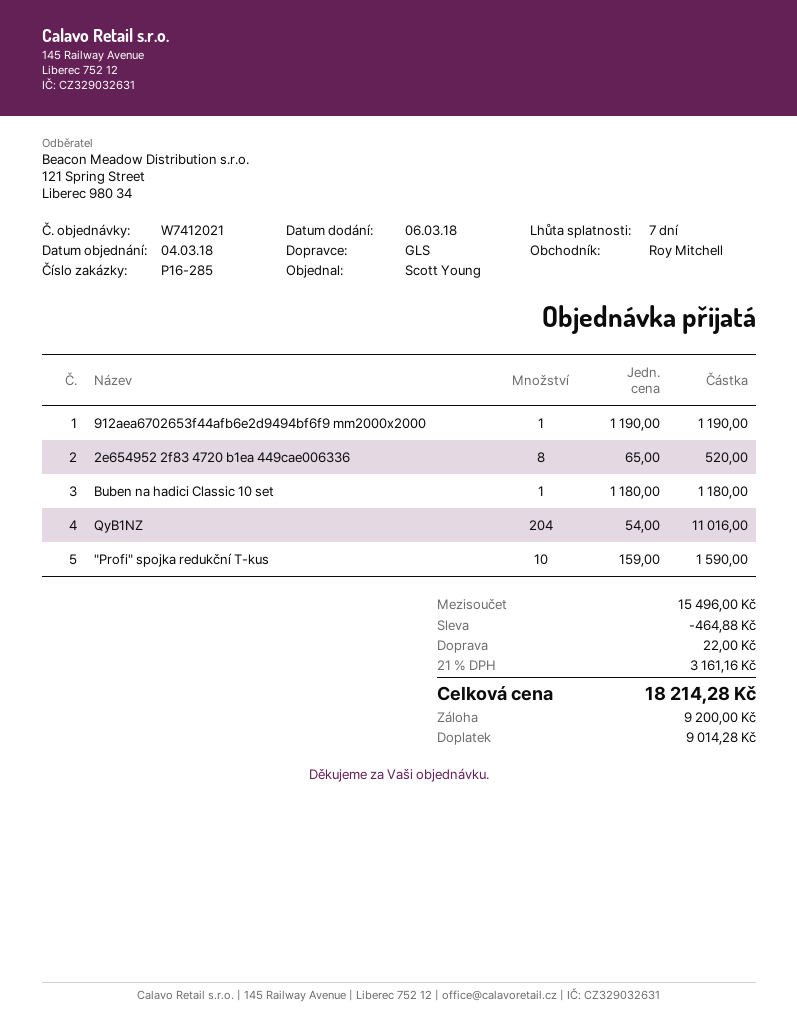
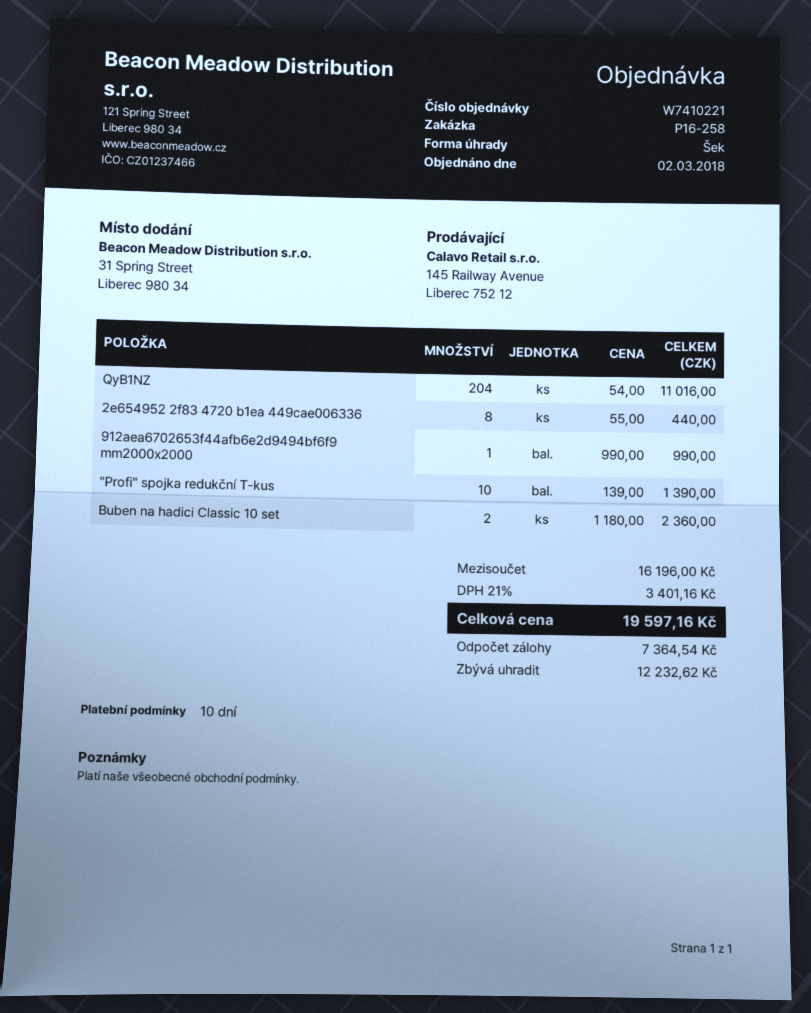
order number: W7412021 -> W7410221
order date: 2018-03-04 -> 2018-03-02
payment terms: 7 days -> 10 days
reference: P16-285 -> P16-258
912aea6702653f44afb6e2d9494bf6f9 mm2000x2000: 1 x 1190.00 = 1190.00 -> 1 x 990.00 = 990.00
2e654952 2f83 4720 b1ea 449cae006336: 8 x 65.00 = 520.00 -> 8 x 55.00 = 440.00
Buben na hadici Classic 10 set: 1 x 1180.00 = 1180.00 -> 2 x 1180.00 = 2360.00
"Profi" spojka redukční T-kus: 10 x 159.00 = 1590.00 -> 10 x 139.00 = 1390.00
subtotal: 15496.00 -> 16196.00
discount: 464.88 -> none
shipping: 22.00 -> none
tax: 21% = 3161.16 -> 21% = 3401.16
total: 18214.28 -> 19597.16
deposit: 9200.00 -> 7364.54
balance: 9014.28 -> 12232.62

